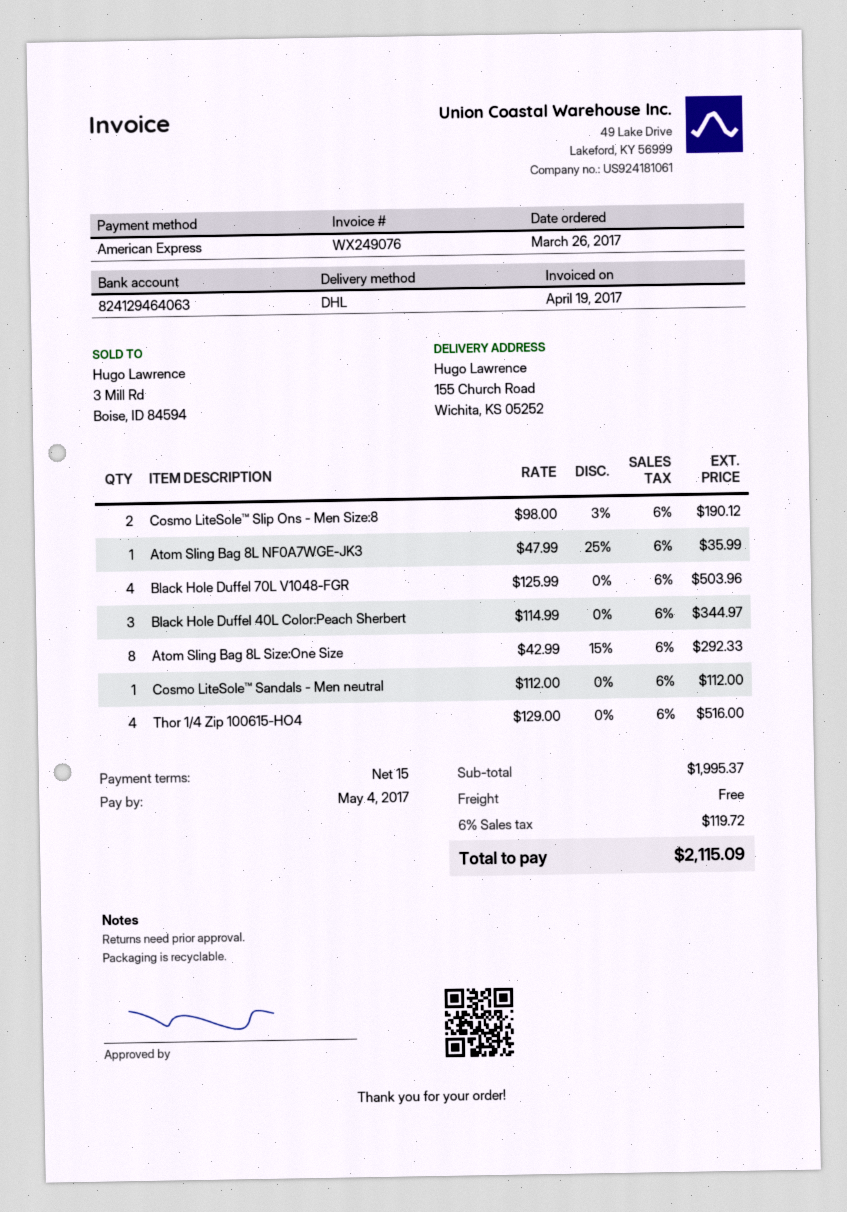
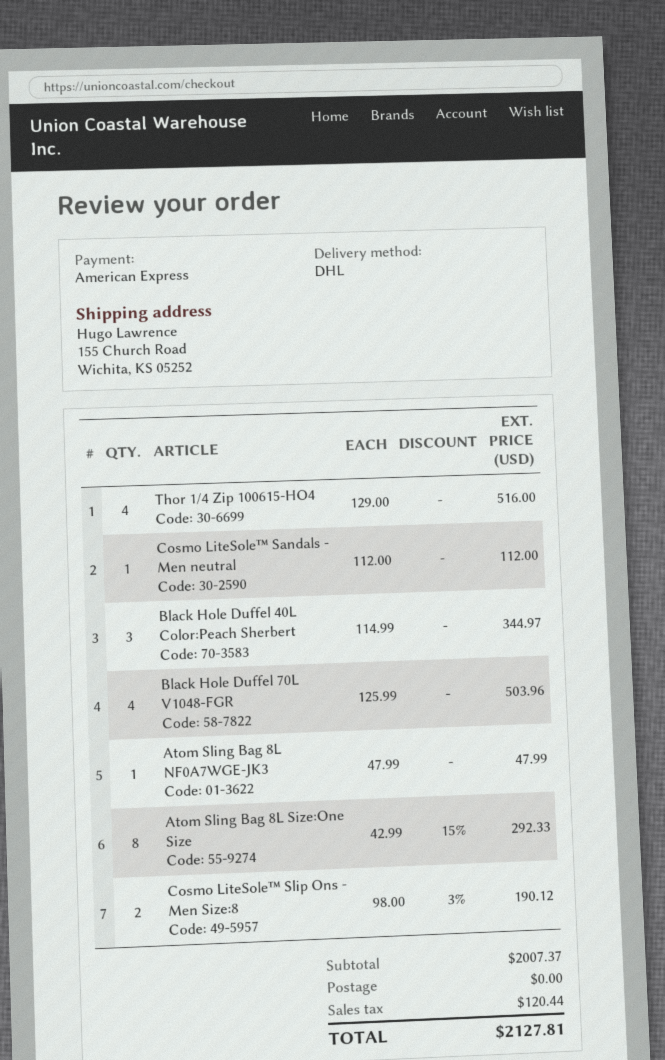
Atom Sling Bag 8L NF0A7WGE-JK3: 1 x 47.99 - 25% = 35.99 -> 1 x 47.99 = 47.99
subtotal: 1995.37 -> 2007.37
tax: 119.72 -> 120.44
total: 2115.09 -> 2127.81

